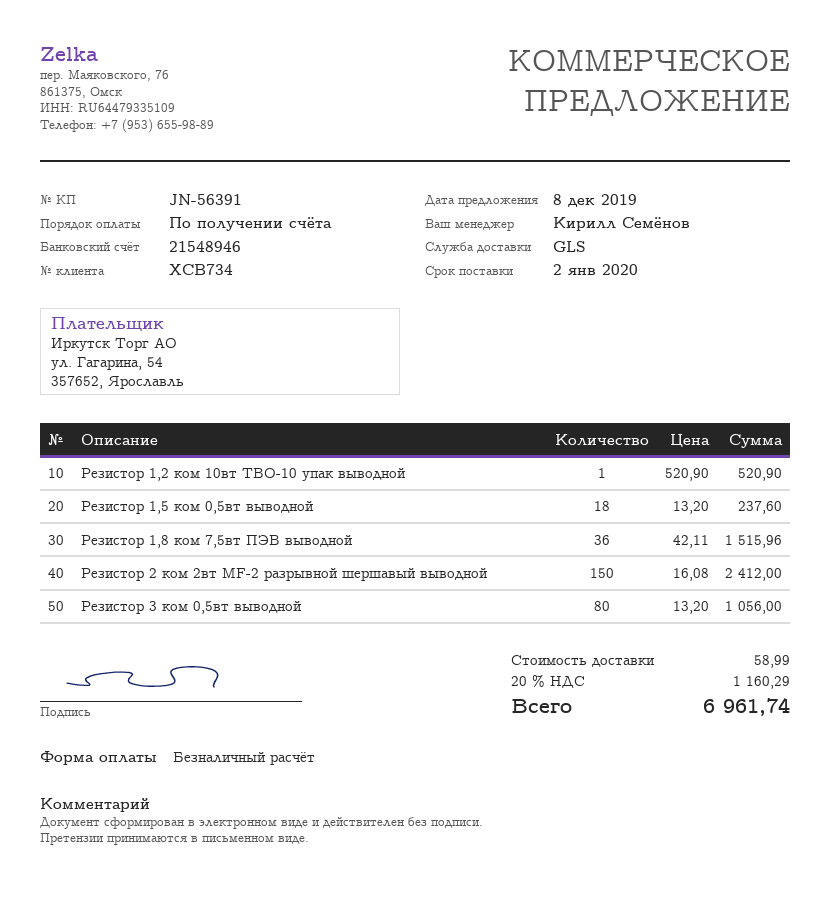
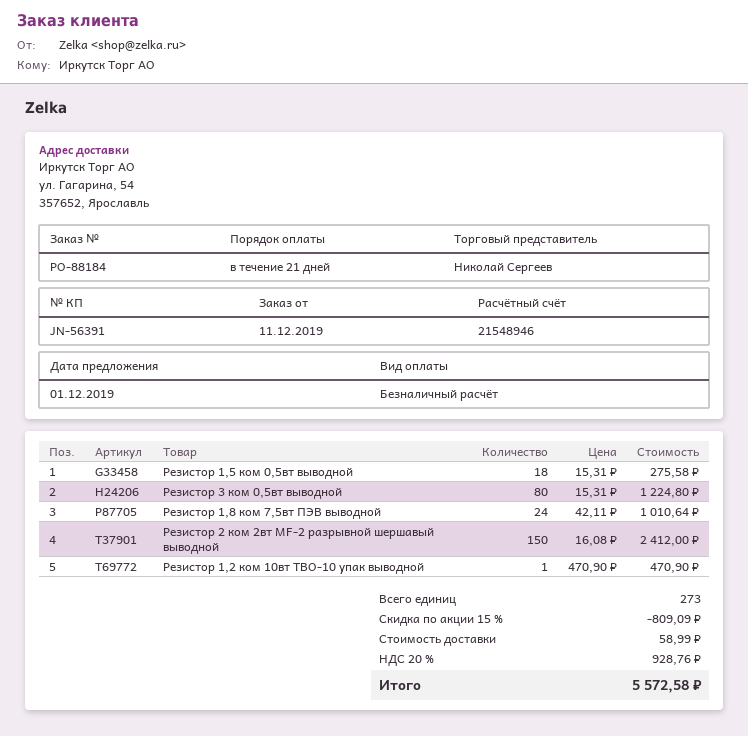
quote date: 2019-12-08 -> 2019-12-01
payment terms: on receipt -> 21 days
sales rep: Кирилл Семёнов -> Николай Сергеев
Резистор 1,2 ком 10вт ТВО-10 упак выводной: 1 x 520.90 = 520.90 -> 1 x 470.90 = 470.90
Резистор 1,5 ком 0,5вт выводной: 18 x 13.20 = 237.60 -> 18 x 15.31 = 275.58
Резистор 1,8 ком 7,5вт ПЭВ выводной: 36 x 42.11 = 1515.96 -> 24 x 42.11 = 1010.64
Резистор 3 ком 0,5вт выводной: 80 x 13.20 = 1056.00 -> 80 x 15.31 = 1224.80
discount: none -> 15% = 809.09
tax: 20% = 1160.29 -> 20% = 928.76
total: 6961.74 -> 5572.58

